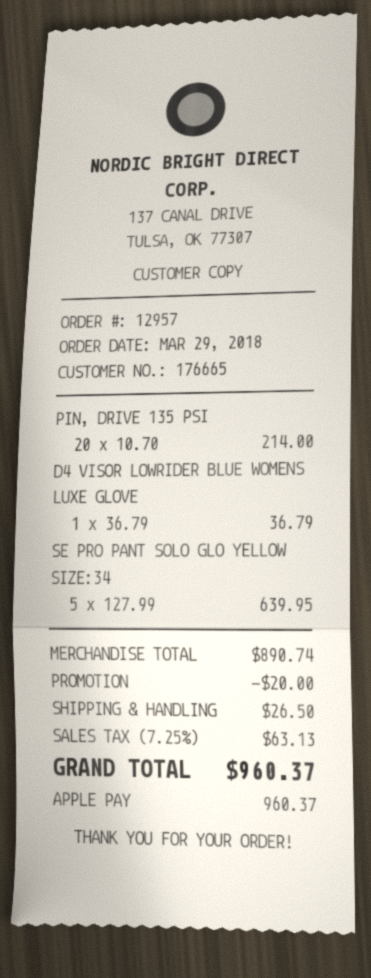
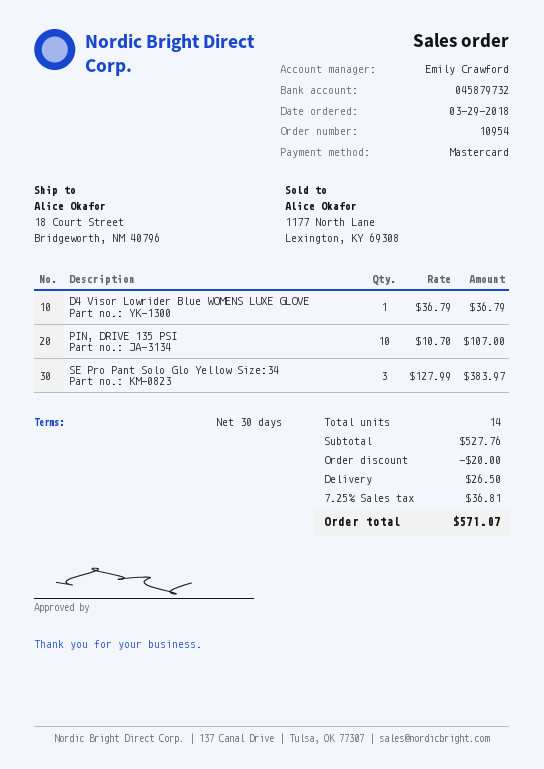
order number: 12957 -> 10954
payment method: Apple Pay -> Mastercard
PIN, DRIVE 135 PSI: 20 x 10.70 = 214.00 -> 10 x 10.70 = 107.00
SE PRO PANT SOLO GLO YELLOW SIZE:34: 5 x 127.99 = 639.95 -> 3 x 127.99 = 383.97
subtotal: 890.74 -> 527.76
tax: 7.25% = 63.13 -> 7.25% = 36.81
total: 960.37 -> 571.07

